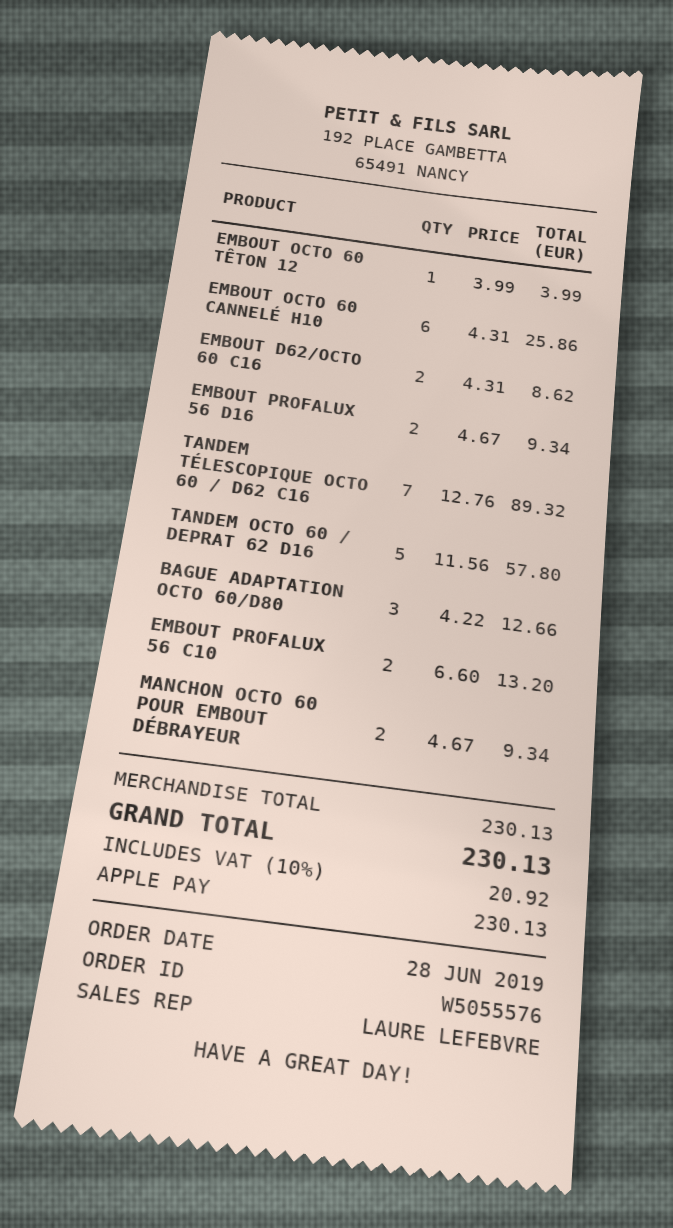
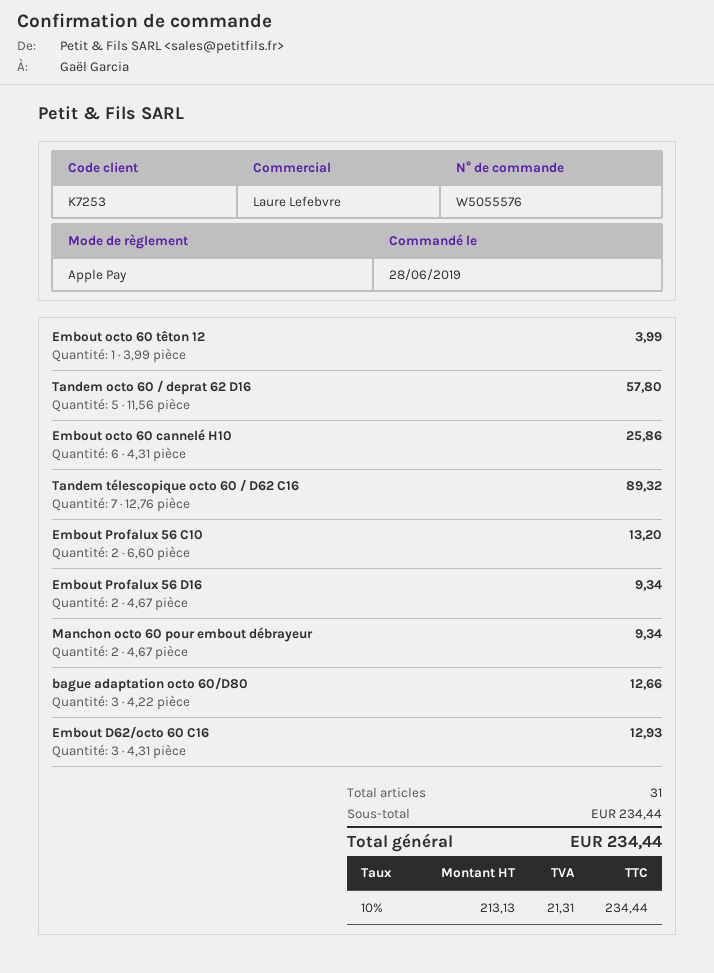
EMBOUT D62/OCTO 60 C16: 2 x 4.31 = 8.62 -> 3 x 4.31 = 12.93
subtotal: 230.13 -> 234.44
tax: 10% = 20.92 -> 10% = 21.31
total: 230.13 -> 234.44

